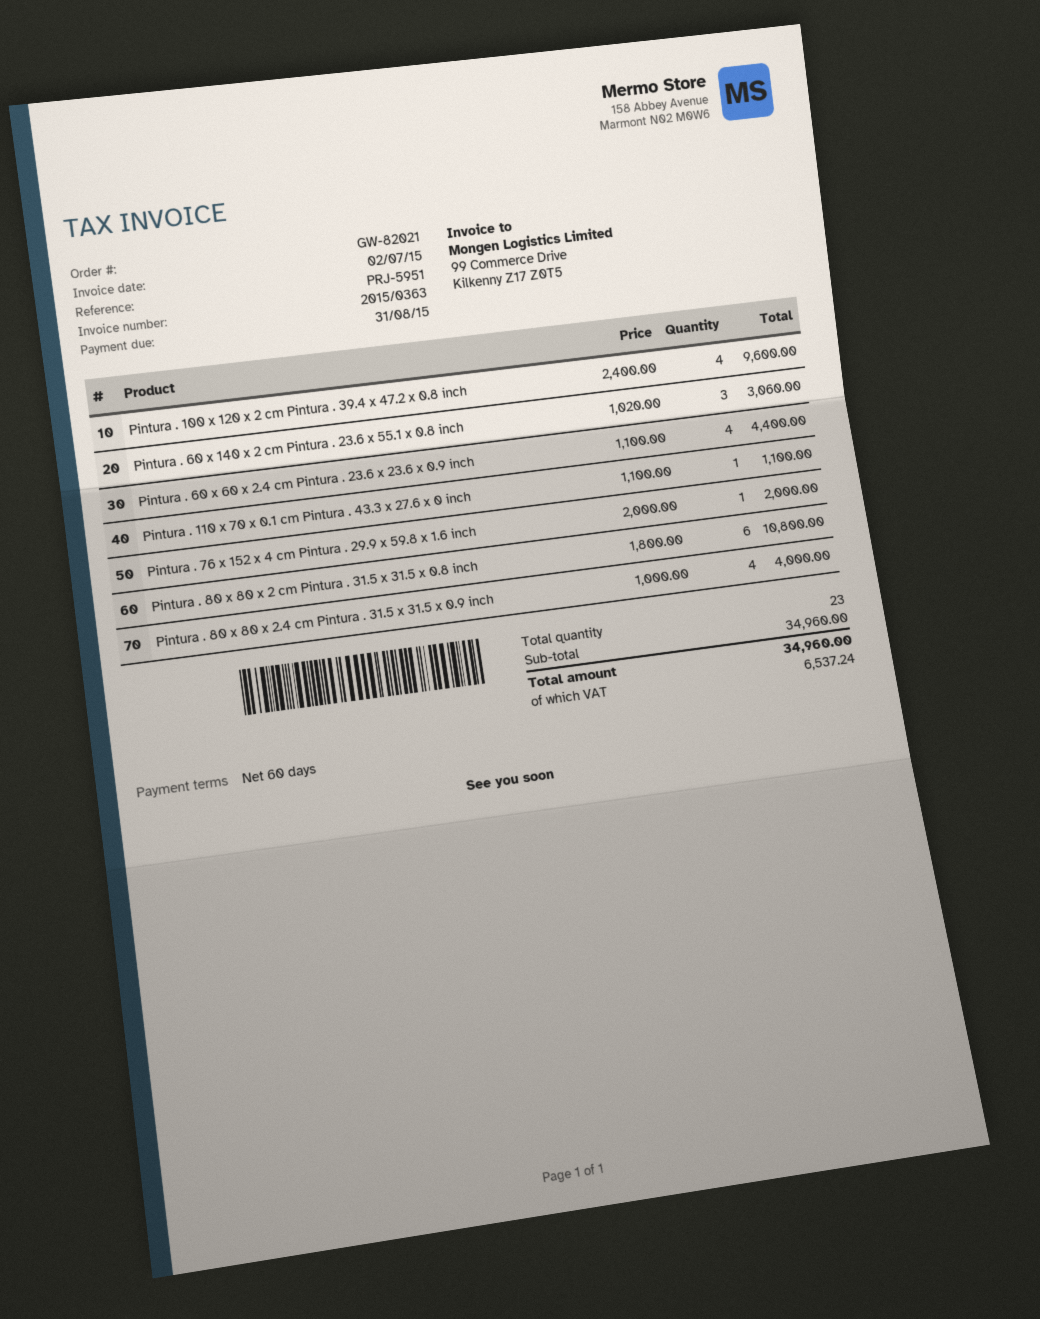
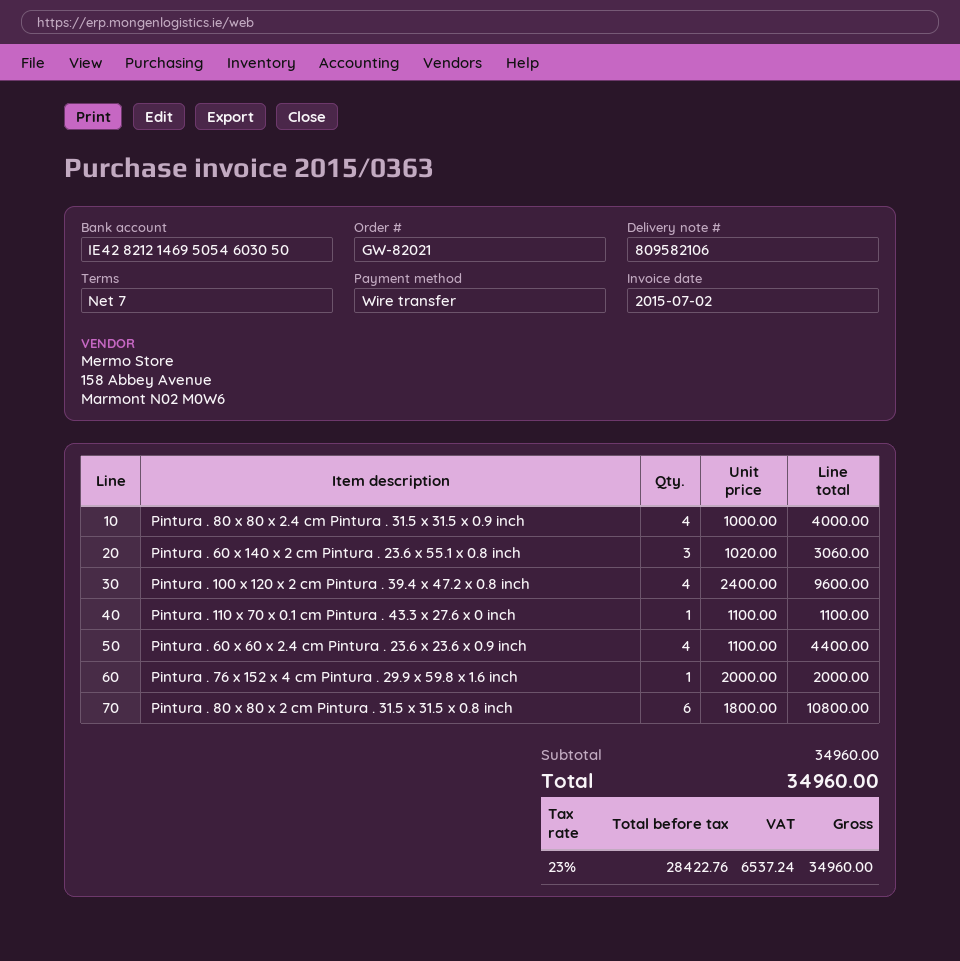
payment terms: 60 days -> 7 days

